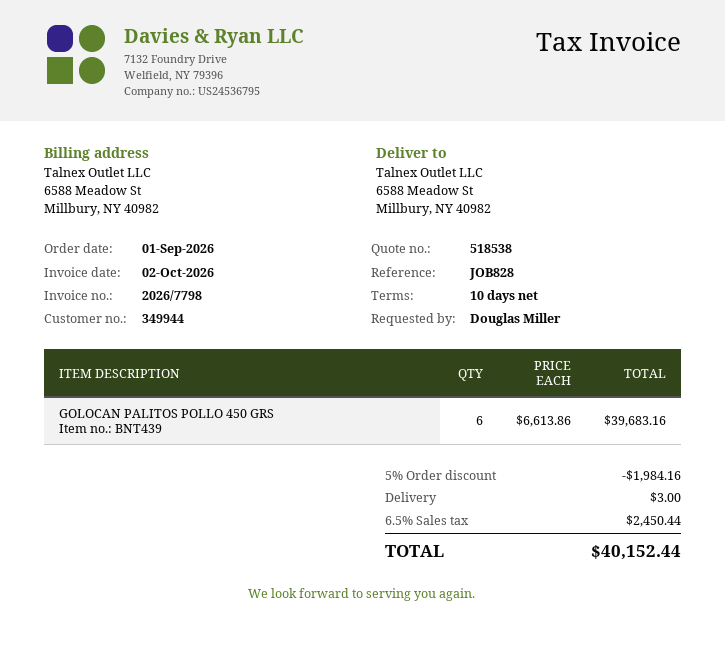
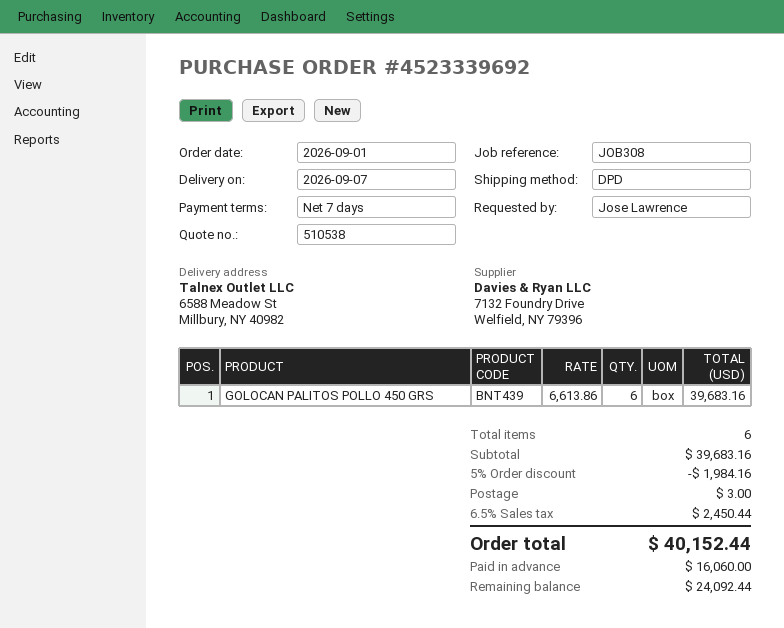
quote number: 518538 -> 510538
payment terms: 10 days -> 7 days
reference: JOB828 -> JOB308
ordered by: Douglas Miller -> Jose Lawrence

